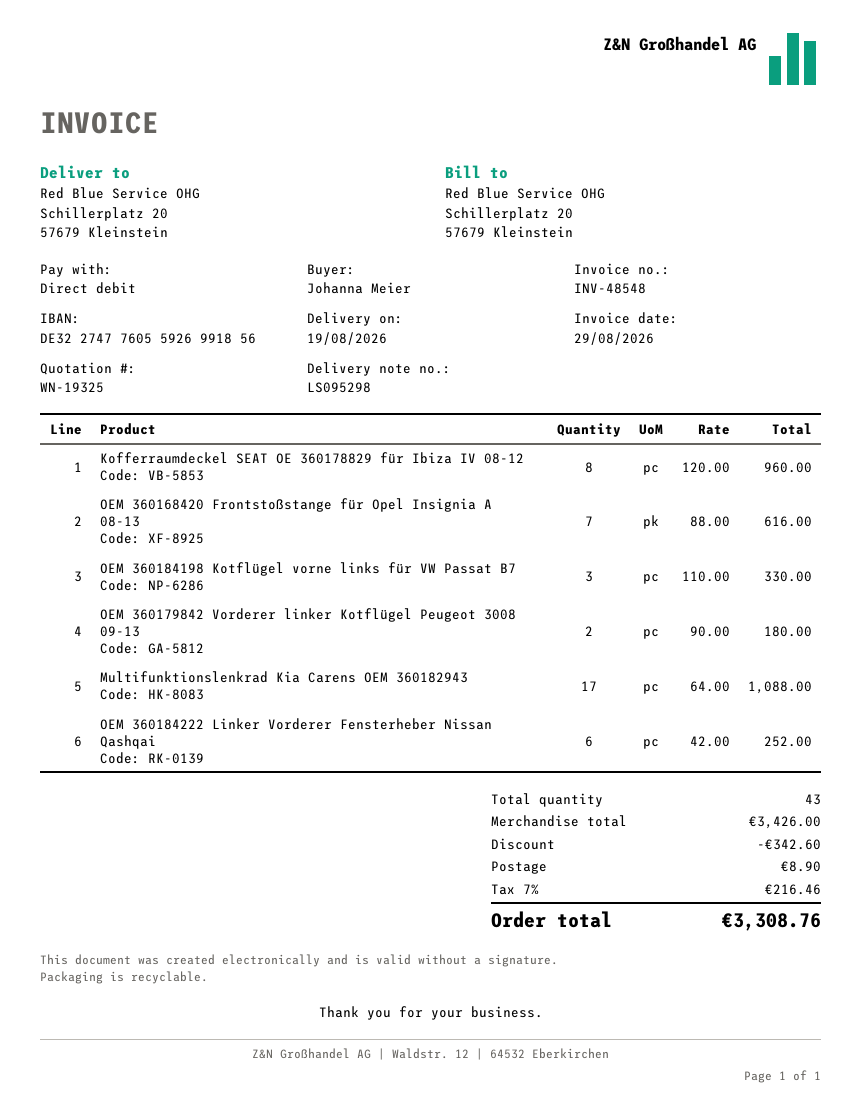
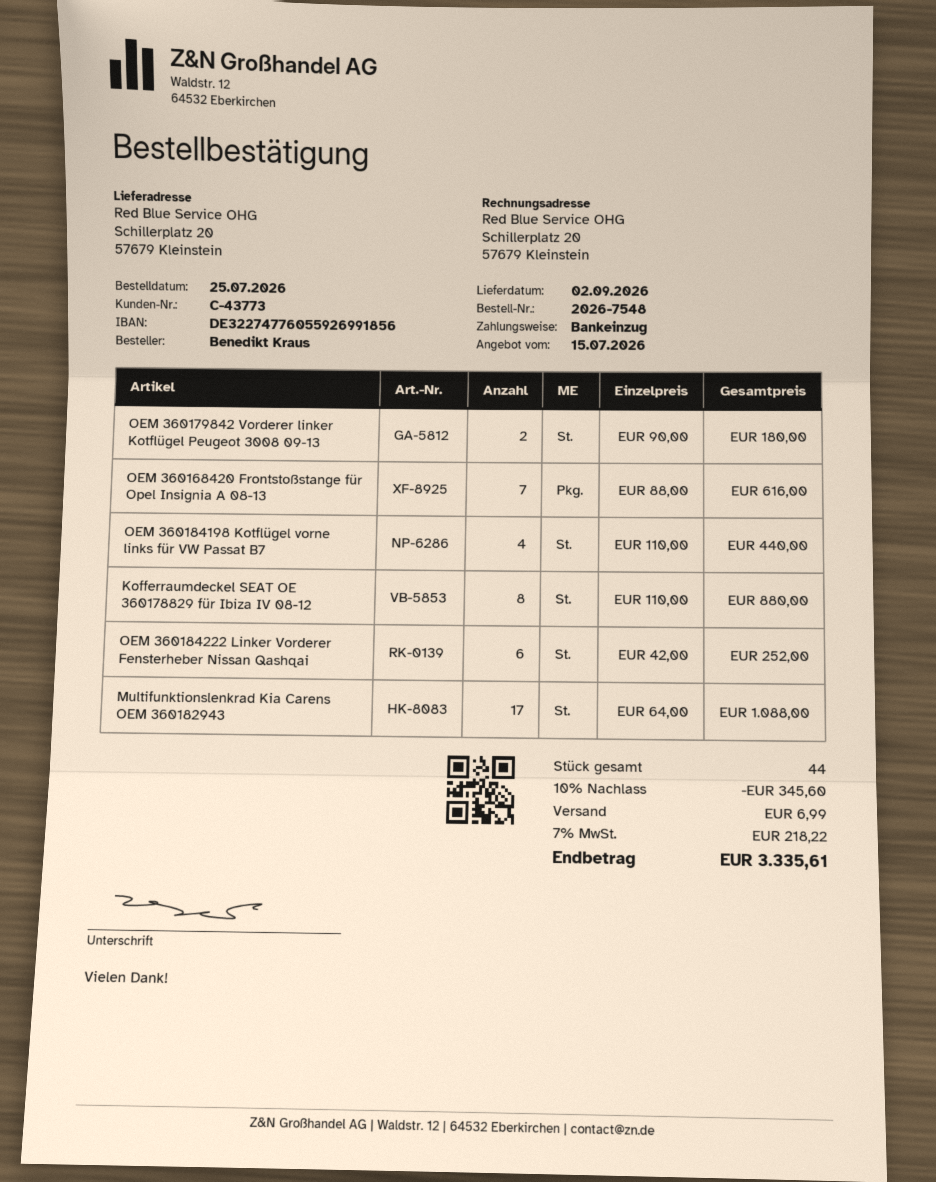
delivery date: 2026-08-19 -> 2026-09-02
ordered by: Johanna Meier -> Benedikt Kraus
Kofferraumdeckel SEAT OE 360178829 für Ibiza IV 08-12: 8 x 120.00 = 960.00 -> 8 x 110.00 = 880.00
OEM 360184198 Kotflügel vorne links für VW Passat B7: 3 x 110.00 = 330.00 -> 4 x 110.00 = 440.00
total quantity: 43 -> 44
discount: 342.60 -> 345.60
shipping: 8.90 -> 6.99
tax: 7% = 216.46 -> 7% = 218.22
total: 3308.76 -> 3335.61

